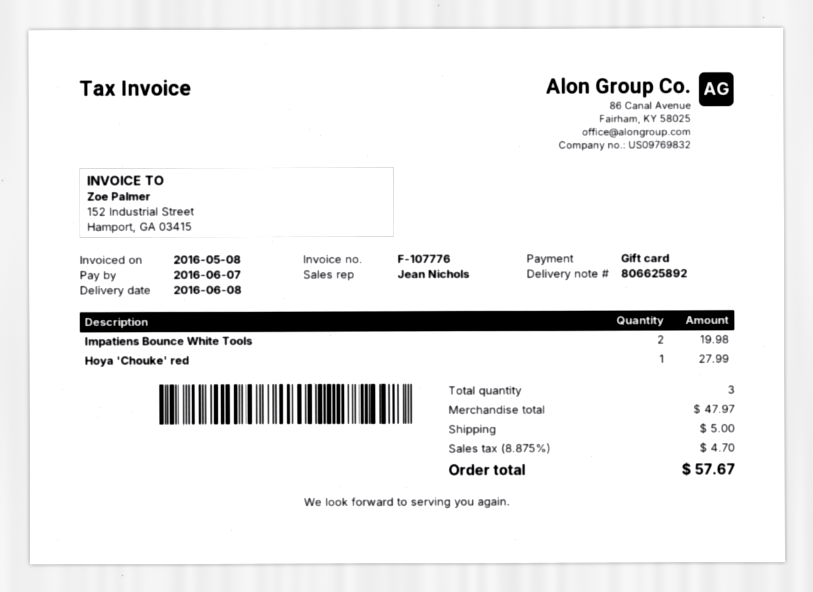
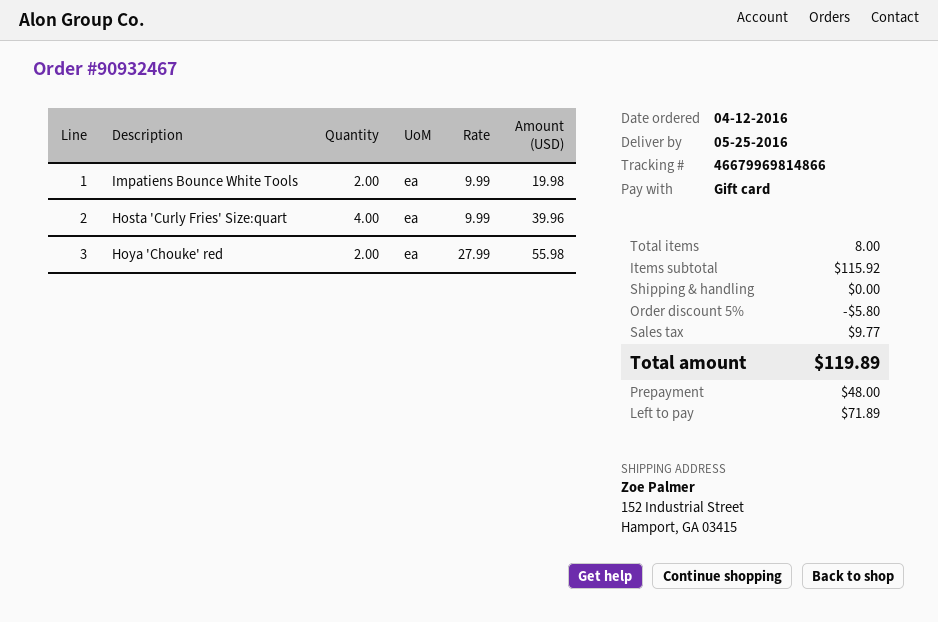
delivery date: 2016-06-08 -> 2016-05-25
Hoya 'Chouke' red: 1 for 27.99 -> 2 for 55.98
Hosta 'Curly Fries' Size:quart: none -> 4 for 39.96
total quantity: 3 -> 8
subtotal: 47.97 -> 115.92
discount: none -> 5% = 5.80
shipping: 5.00 -> 0.00
tax: 4.70 -> 9.77
total: 57.67 -> 119.89

